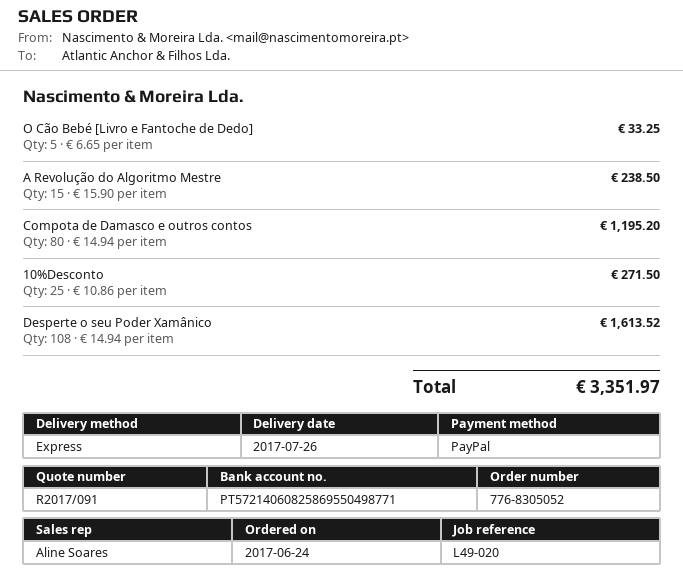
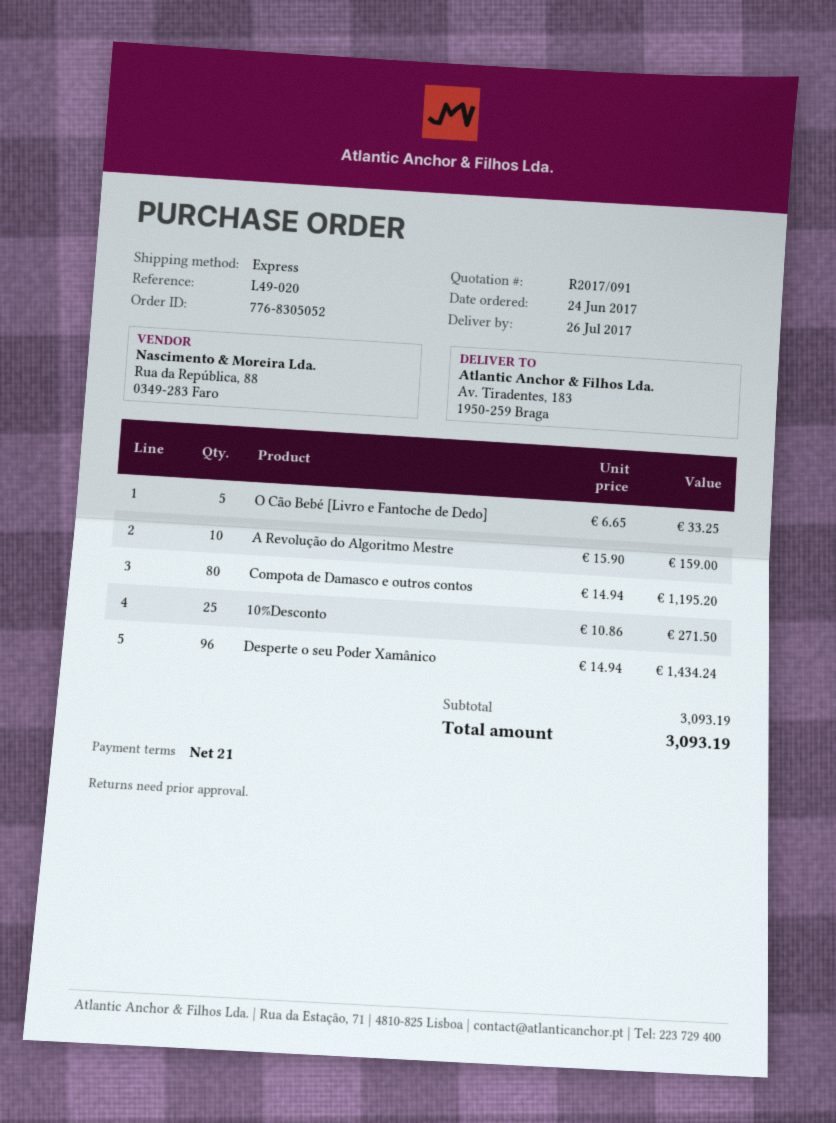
A Revolução do Algoritmo Mestre: 15 x 15.90 = 238.50 -> 10 x 15.90 = 159.00
Desperte o seu Poder Xamânico: 108 x 14.94 = 1613.52 -> 96 x 14.94 = 1434.24
total: 3351.97 -> 3093.19

